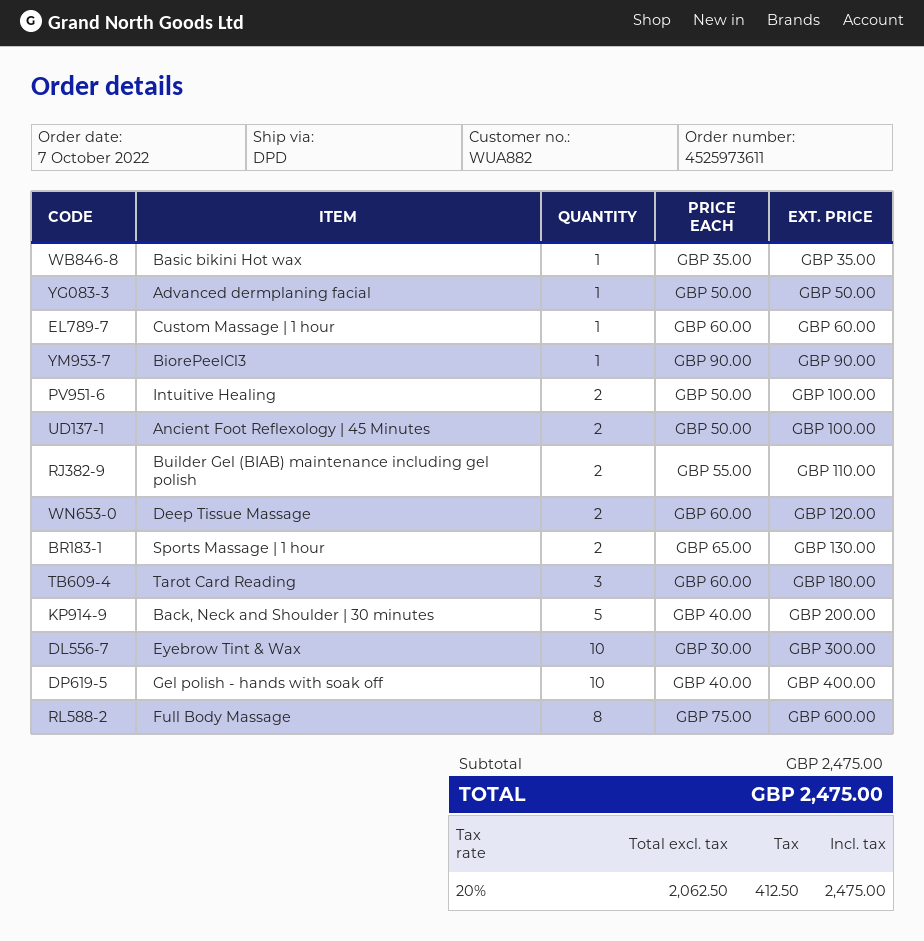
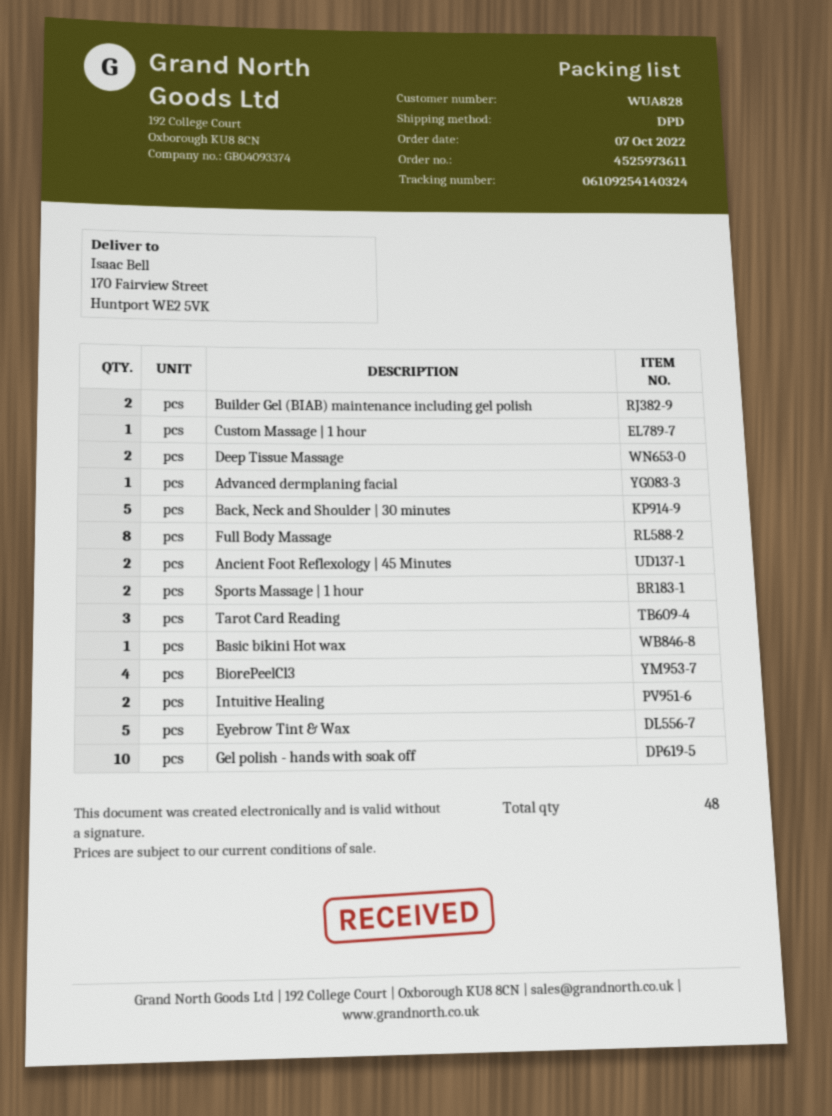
customer number: WUA882 -> WUA828
BiorePeelCl3: 1 -> 4
Eyebrow Tint & Wax: 10 -> 5

